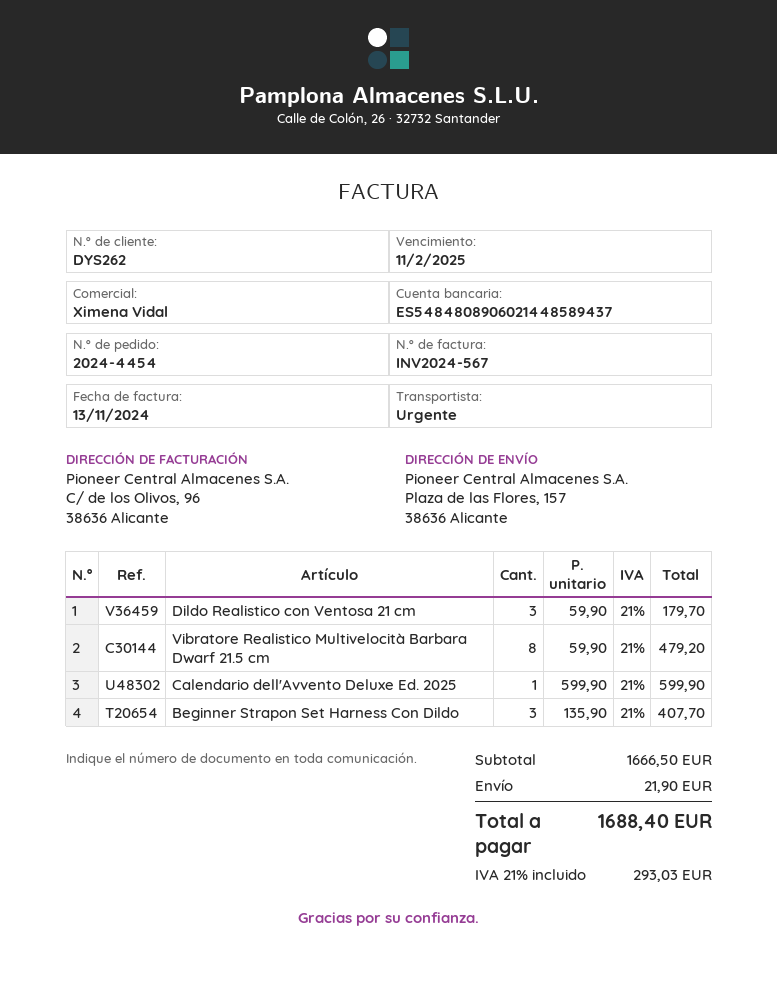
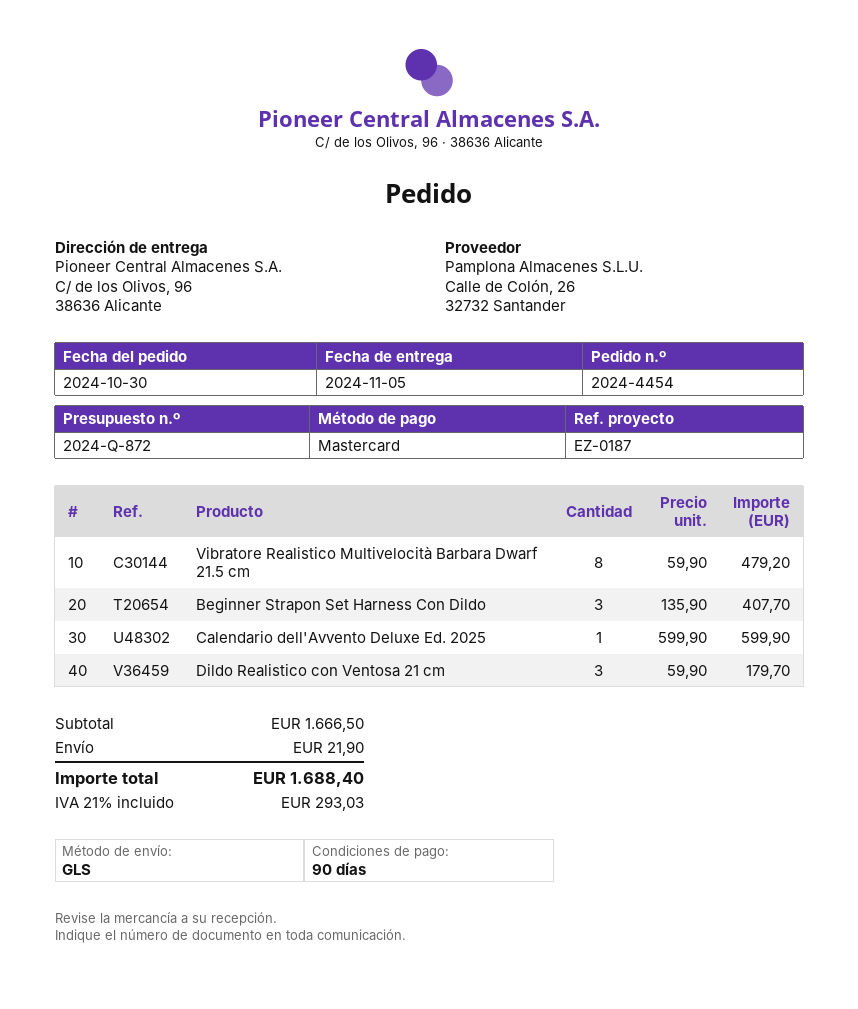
shipping method: express -> GLS
ship to: Plaza de las Flores, 157, 38636 Alicante -> C/ de los Olivos, 96, 38636 Alicante

